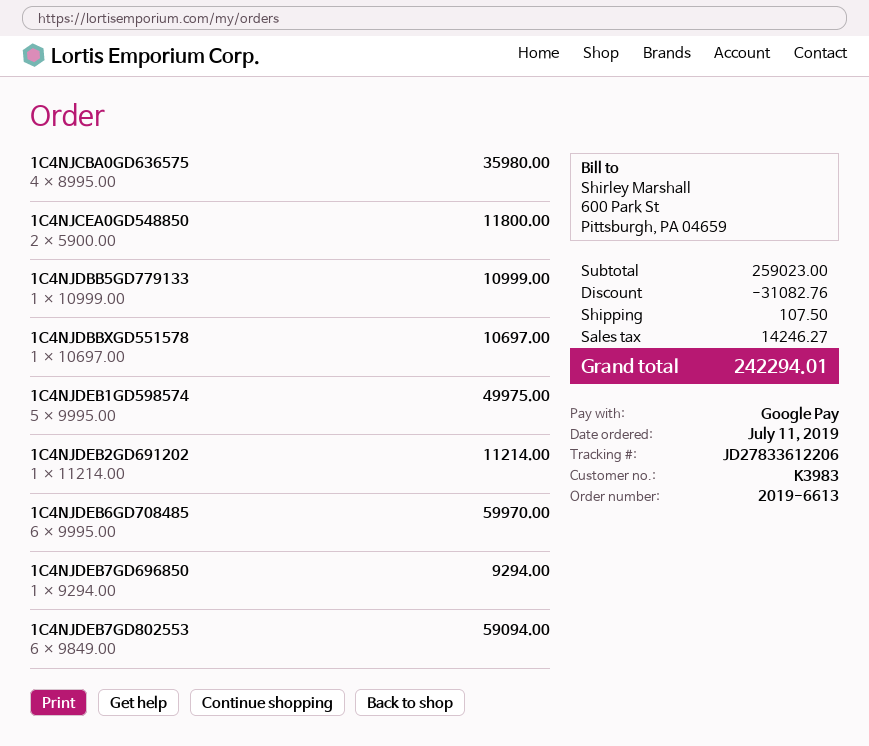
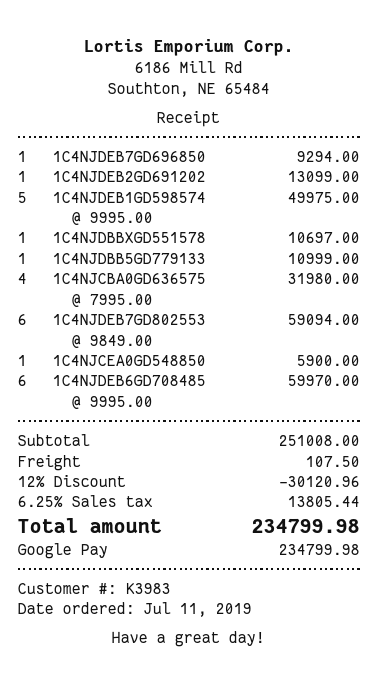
1C4NJCBA0GD636575: 4 x 8995.00 = 35980.00 -> 4 x 7995.00 = 31980.00
1C4NJCEA0GD548850: 2 x 5900.00 = 11800.00 -> 1 x 5900.00 = 5900.00
1C4NJDEB2GD691202: 1 x 11214.00 = 11214.00 -> 1 x 13099.00 = 13099.00
subtotal: 259023.00 -> 251008.00
discount: 31082.76 -> 30120.96
tax: 14246.27 -> 13805.44
total: 242294.01 -> 234799.98

